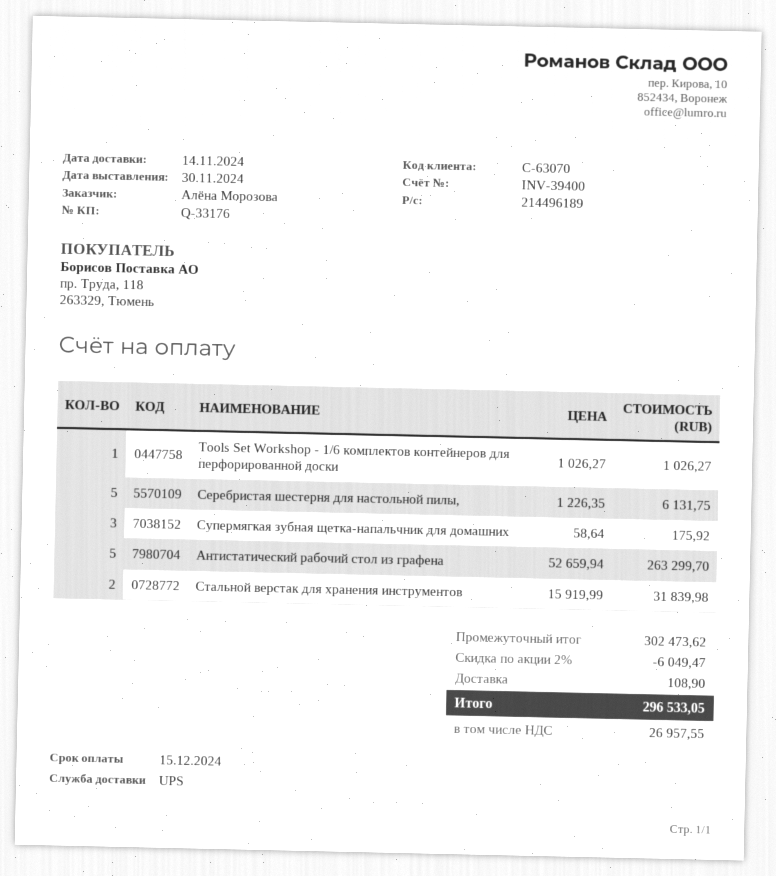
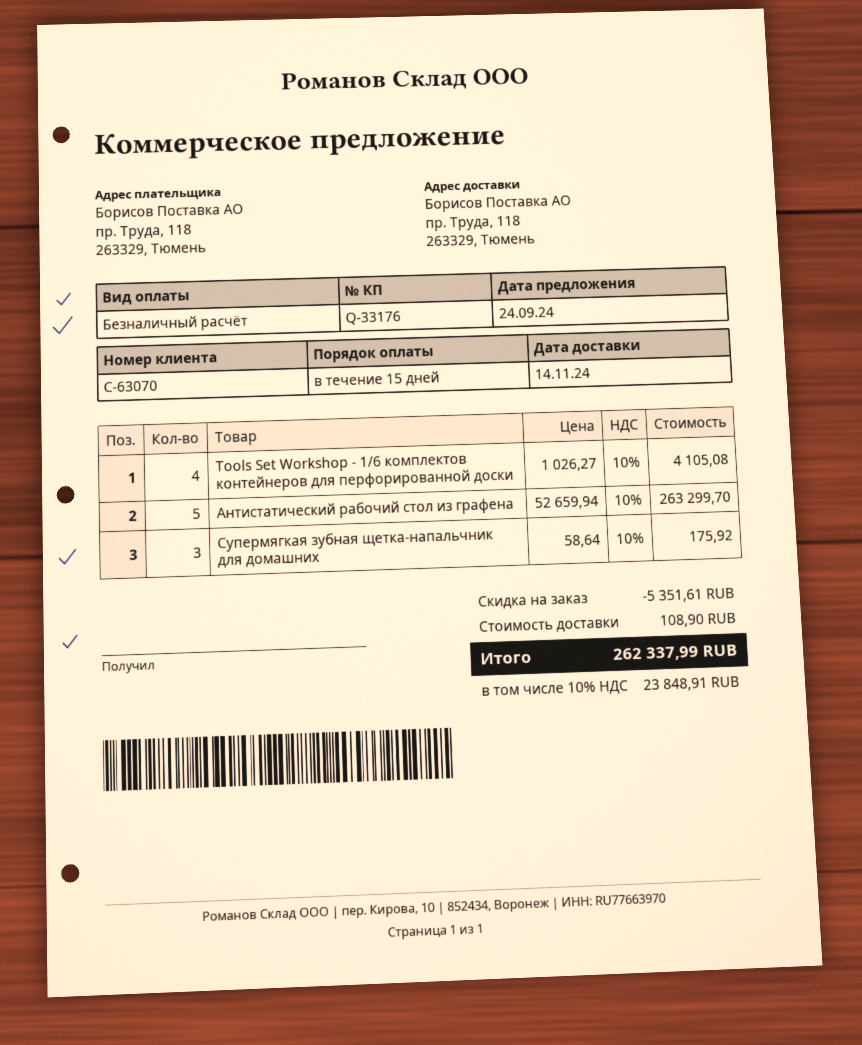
Tools Set Workshop - 1/6 комплектов контейнеров для перфорированной доски: 1 x 1026.27 = 1026.27 -> 4 x 1026.27 = 4105.08
Серебристая шестерня для настольной пилы,: 5 x 1226.35 = 6131.75 -> none
Стальной верстак для хранения инструментов: 2 x 15919.99 = 31839.98 -> none
discount: 6049.47 -> 5351.61
tax: 26957.55 -> 23848.91
total: 296533.05 -> 262337.99

